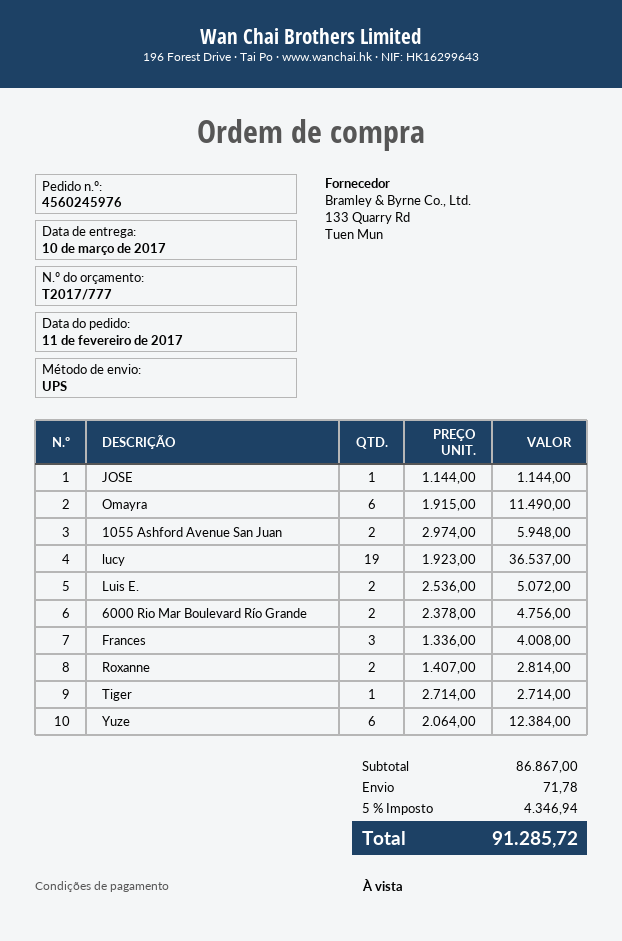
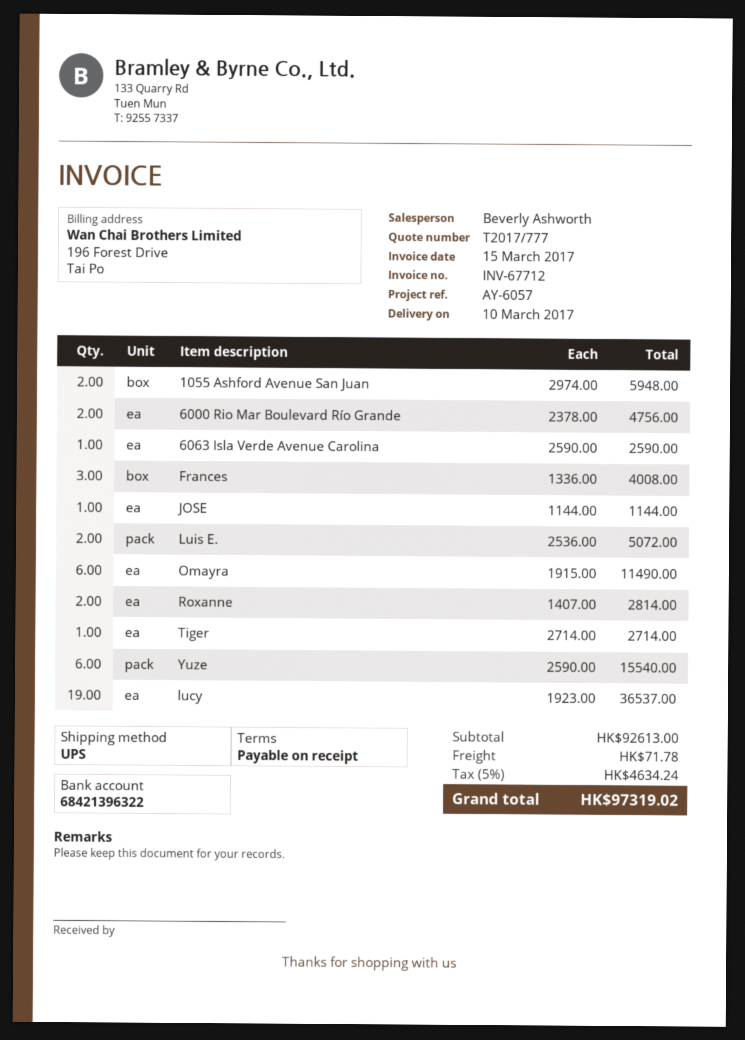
Yuze: 6 x 2064.00 = 12384.00 -> 6 x 2590.00 = 15540.00
6063 Isla Verde Avenue Carolina: none -> 1 x 2590.00 = 2590.00
subtotal: 86867.00 -> 92613.00
tax: 5% = 4346.94 -> 5% = 4634.24
total: 91285.72 -> 97319.02

